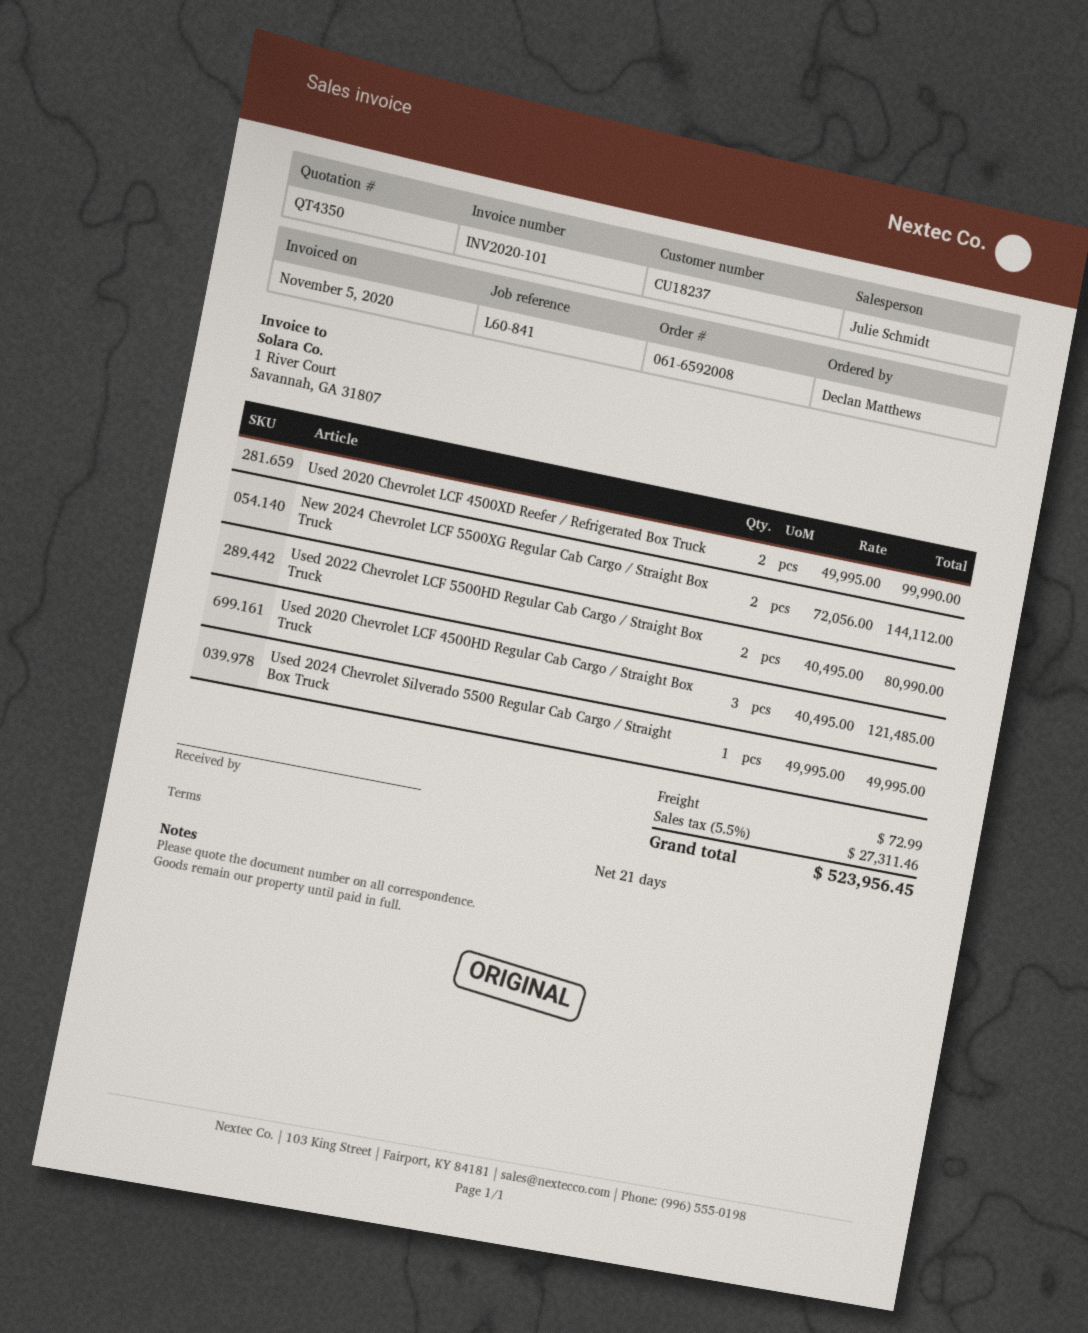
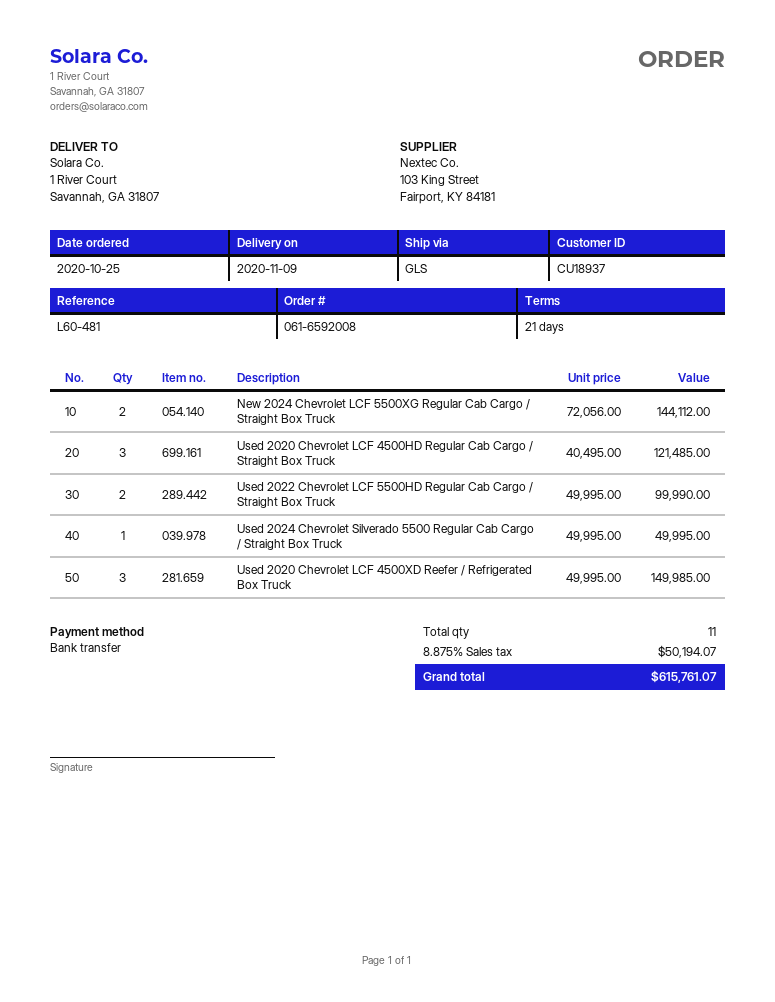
customer number: CU18237 -> CU18937
reference: L60-841 -> L60-481
Used 2020 Chevrolet LCF 4500XD Reefer / Refrigerated Box Truck: 2 x 49995.00 = 99990.00 -> 3 x 49995.00 = 149985.00
Used 2022 Chevrolet LCF 5500HD Regular Cab Cargo / Straight Box Truck: 2 x 40495.00 = 80990.00 -> 2 x 49995.00 = 99990.00
shipping: 72.99 -> none
tax: 5.5% = 27311.46 -> 8.875% = 50194.07
total: 523956.45 -> 615761.07

